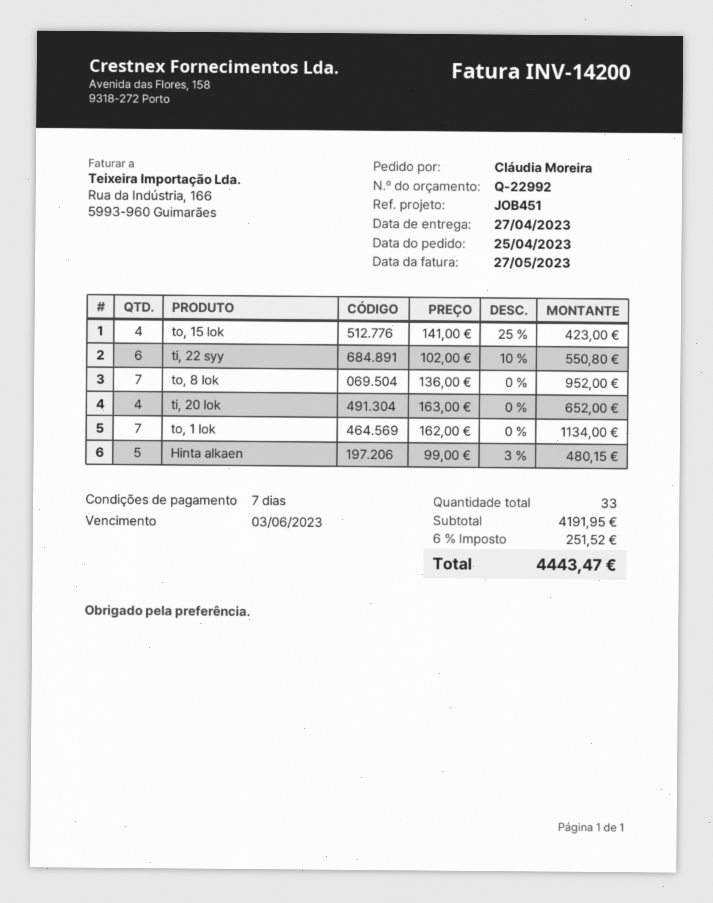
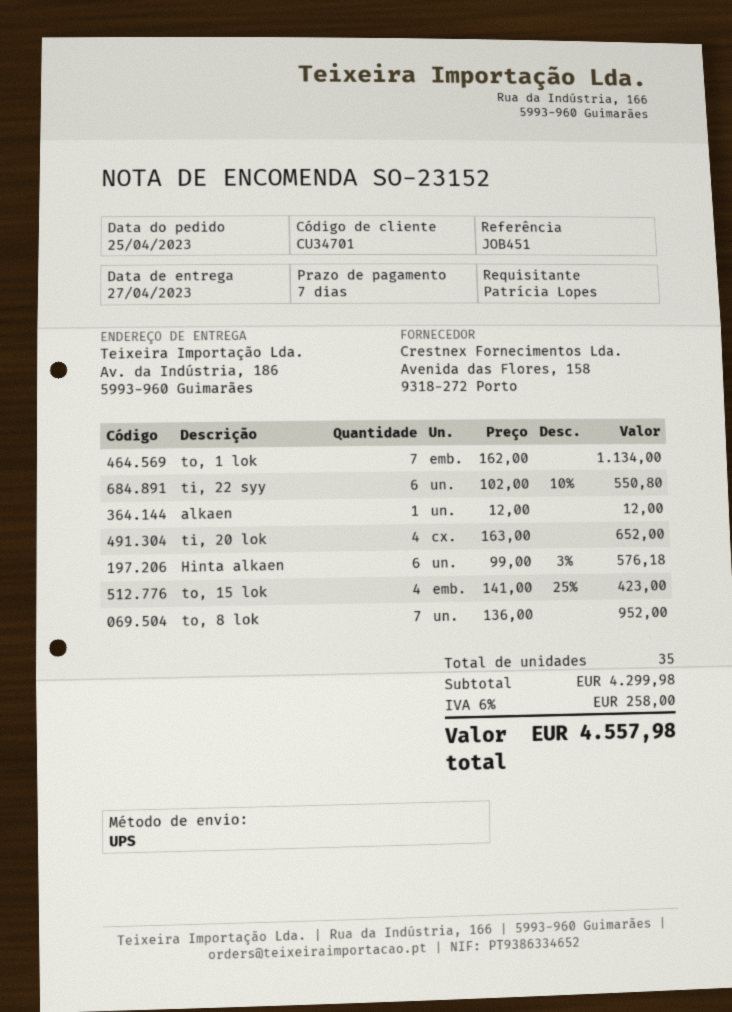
ordered by: Cláudia Moreira -> Patrícia Lopes
Hinta alkaen: 5 x 99.00 - 3% = 480.15 -> 6 x 99.00 - 3% = 576.18
alkaen: none -> 1 x 12.00 = 12.00
total quantity: 33 -> 35
subtotal: 4191.95 -> 4299.98
tax: 6% = 251.52 -> 6% = 258.00
total: 4443.47 -> 4557.98

